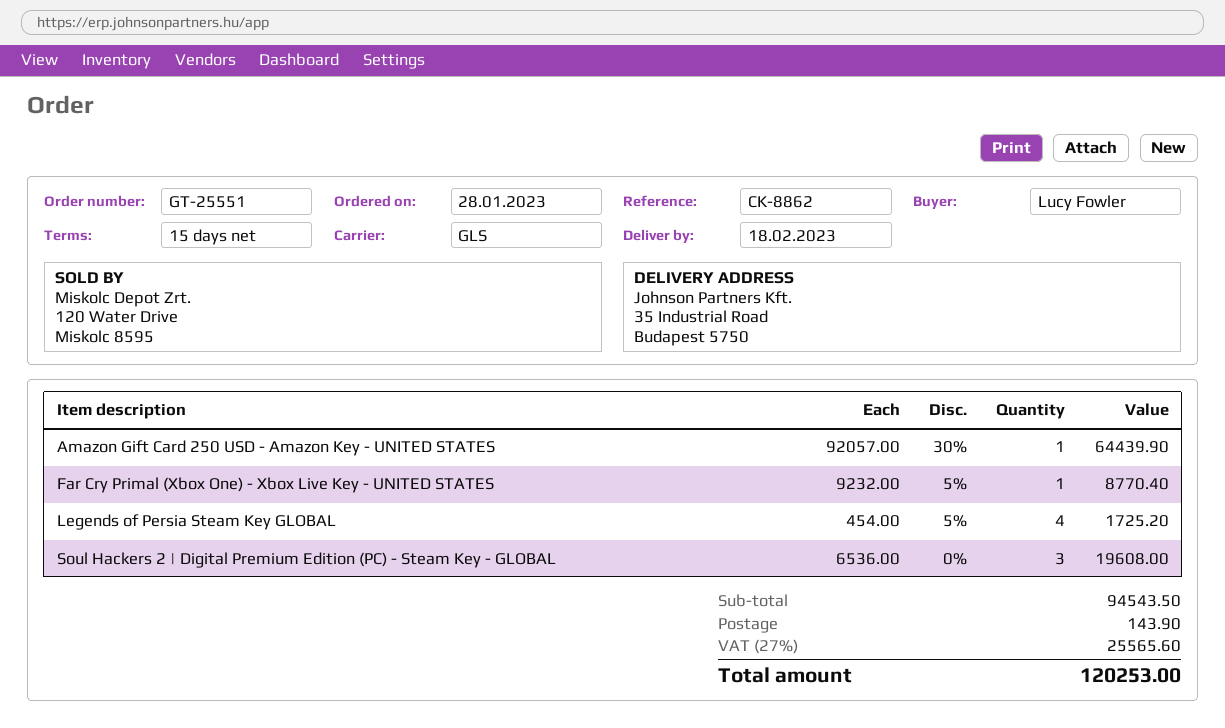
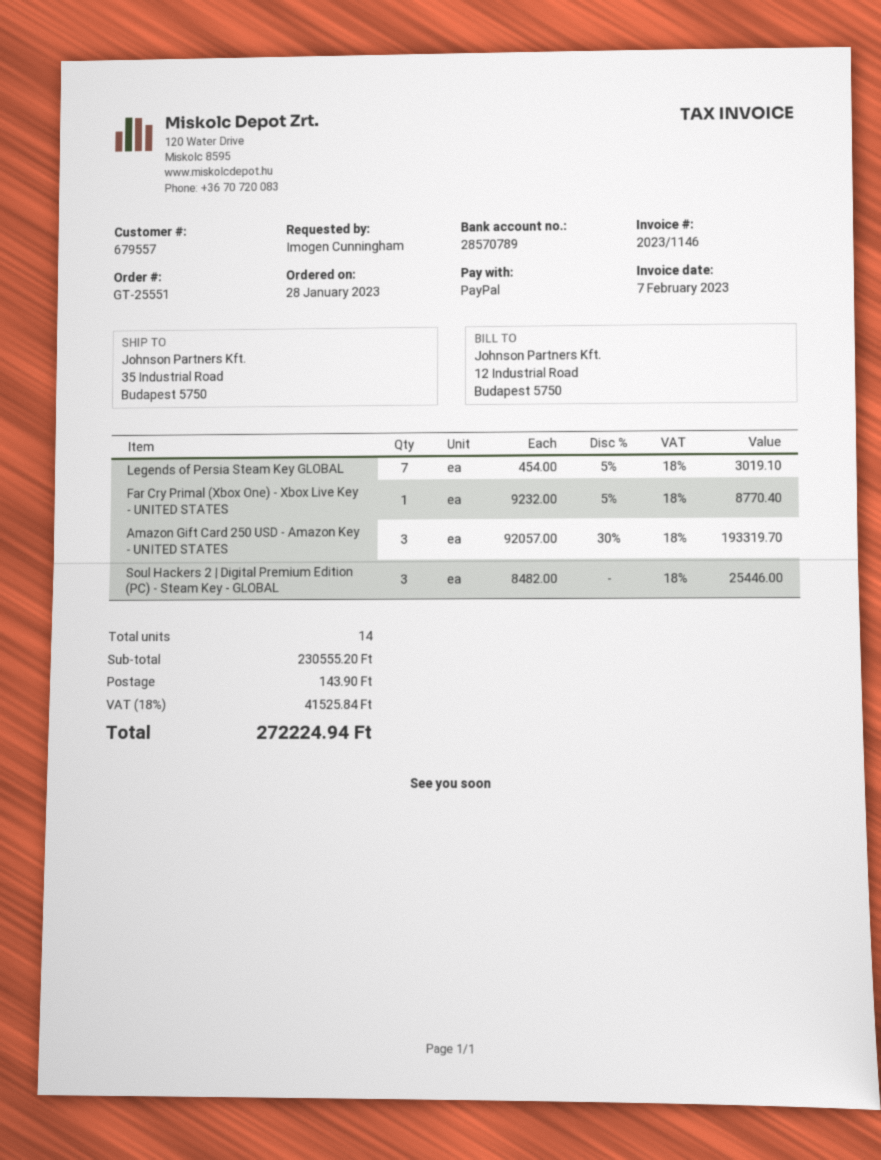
ordered by: Lucy Fowler -> Imogen Cunningham
Amazon Gift Card 250 USD - Amazon Key - UNITED STATES: 1 x 92057.00 - 30% = 64439.90 -> 3 x 92057.00 - 30% = 193319.70
Legends of Persia Steam Key GLOBAL: 4 x 454.00 - 5% = 1725.20 -> 7 x 454.00 - 5% = 3019.10
Soul Hackers 2 | Digital Premium Edition (PC) - Steam Key - GLOBAL: 3 x 6536.00 = 19608.00 -> 3 x 8482.00 = 25446.00
subtotal: 94543.50 -> 230555.20
tax: 27% = 25565.60 -> 18% = 41525.84
total: 120253.00 -> 272224.94

